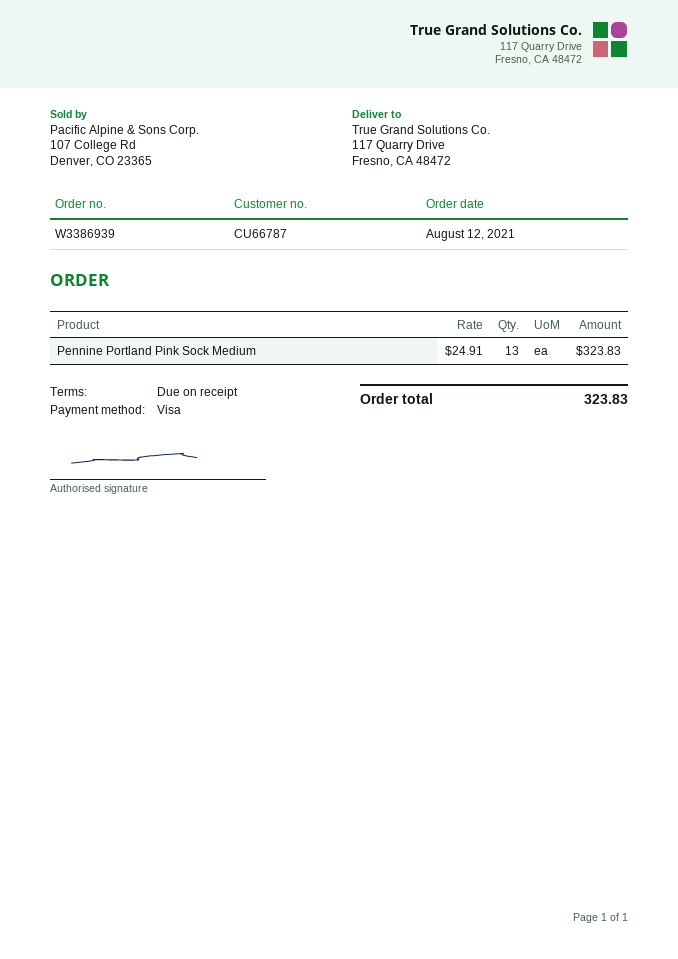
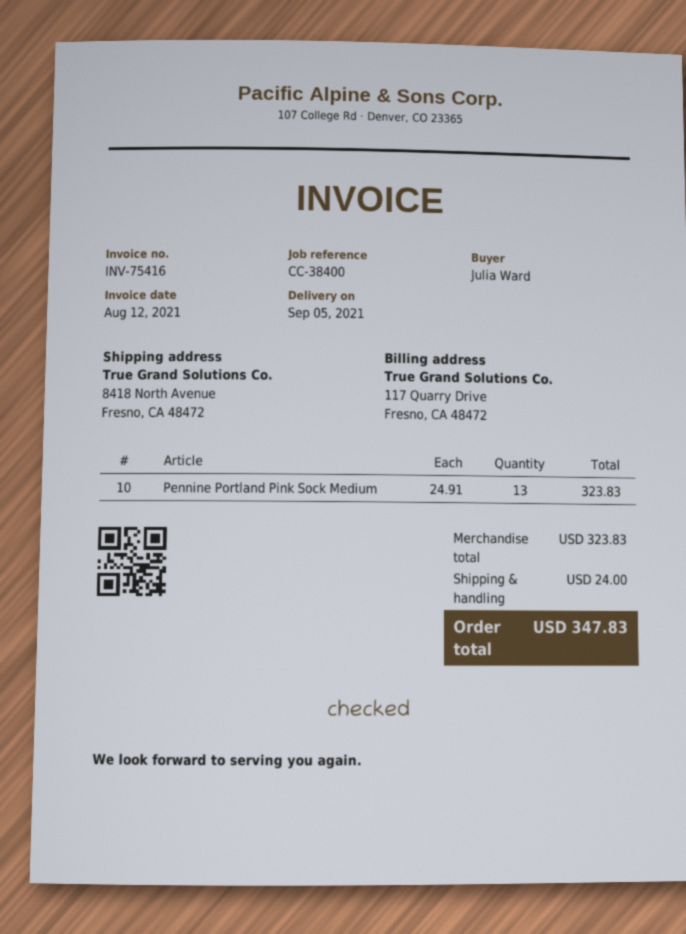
ship to: 117 Quarry Drive, Fresno, CA 48472 -> 8418 North Avenue, Fresno, CA 48472
shipping: none -> 24.00
total: 323.83 -> 347.83

